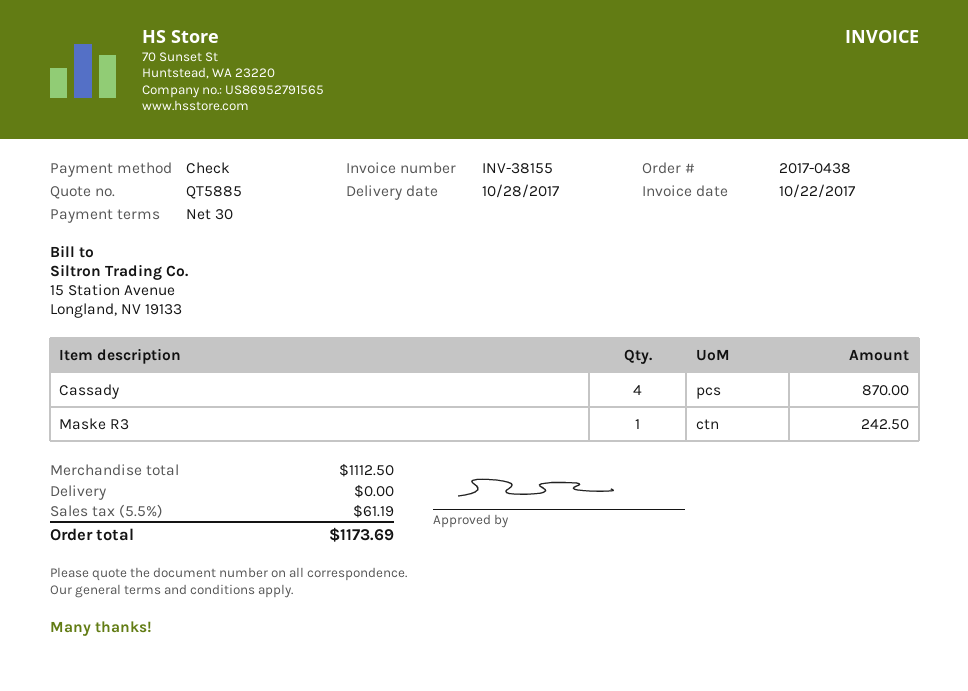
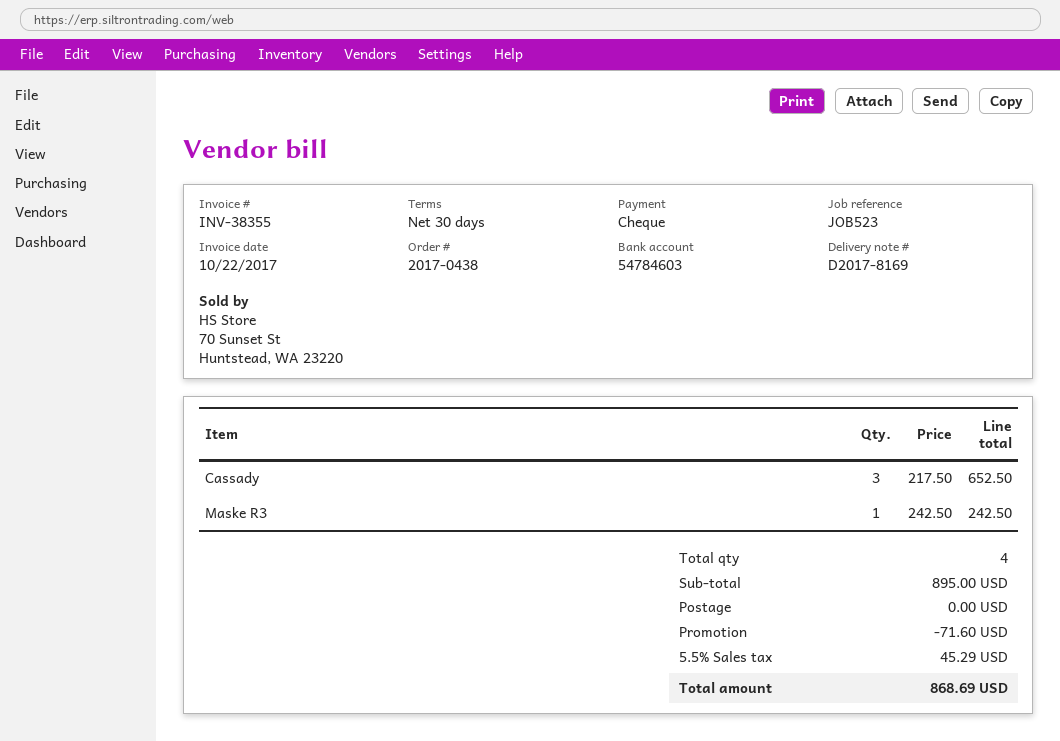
invoice number: INV-38155 -> INV-38355
Cassady: 4 for 870.00 -> 3 for 652.50
subtotal: 1112.50 -> 895.00
discount: none -> 71.60
tax: 5.5% = 61.19 -> 5.5% = 45.29
total: 1173.69 -> 868.69

